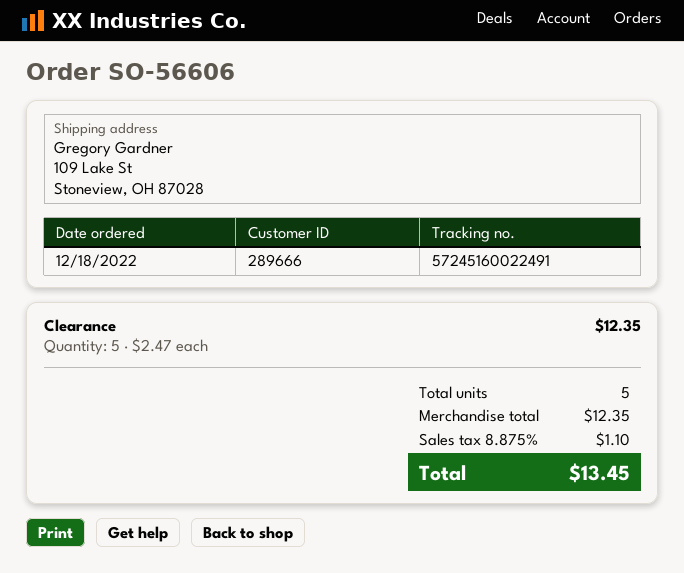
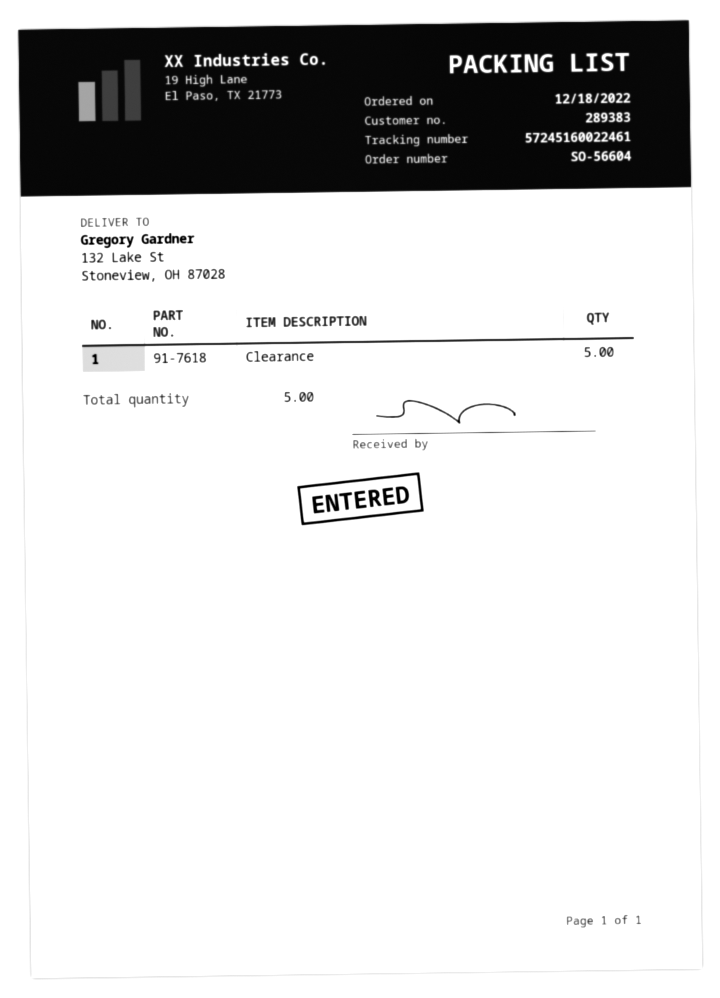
order number: SO-56606 -> SO-56604
customer number: 289666 -> 289383
tracking number: 57245160022491 -> 57245160022461
ship to: 109 Lake St, Stoneview, OH 87028 -> 132 Lake St, Stoneview, OH 87028

